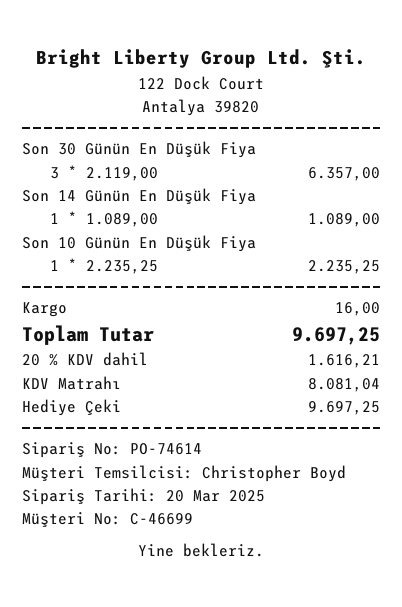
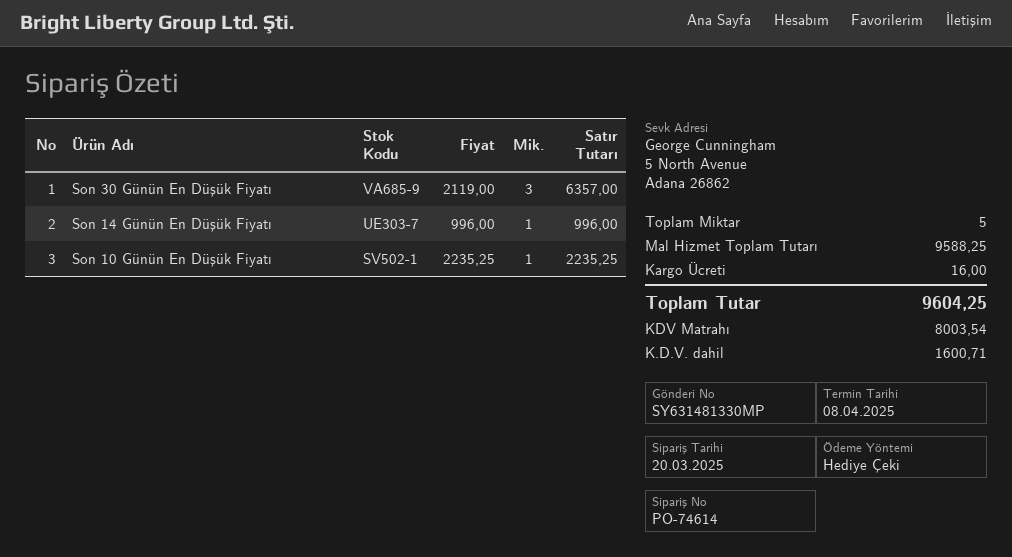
Son 14 Günün En Düşük Fiya: 1 x 1089.00 = 1089.00 -> 1 x 996.00 = 996.00
net: 8081.04 -> 8003.54
tax: 1616.21 -> 1600.71
total: 9697.25 -> 9604.25

